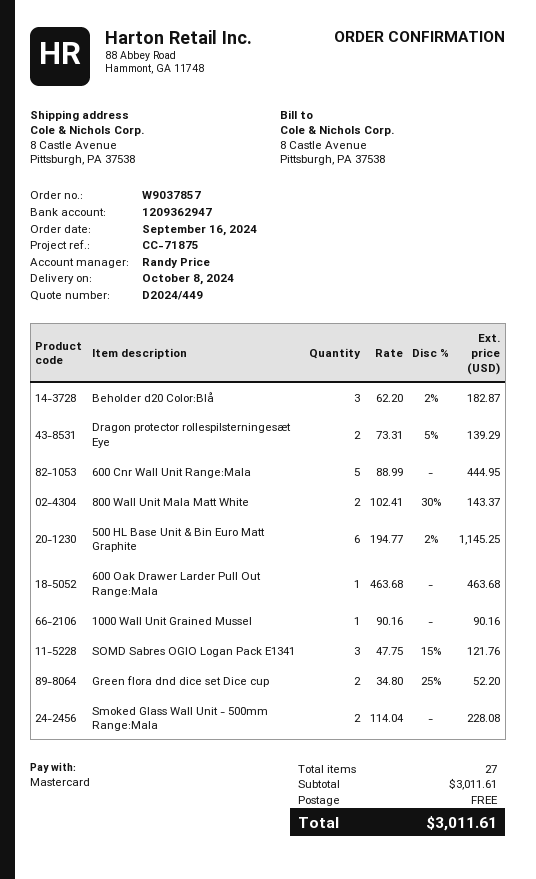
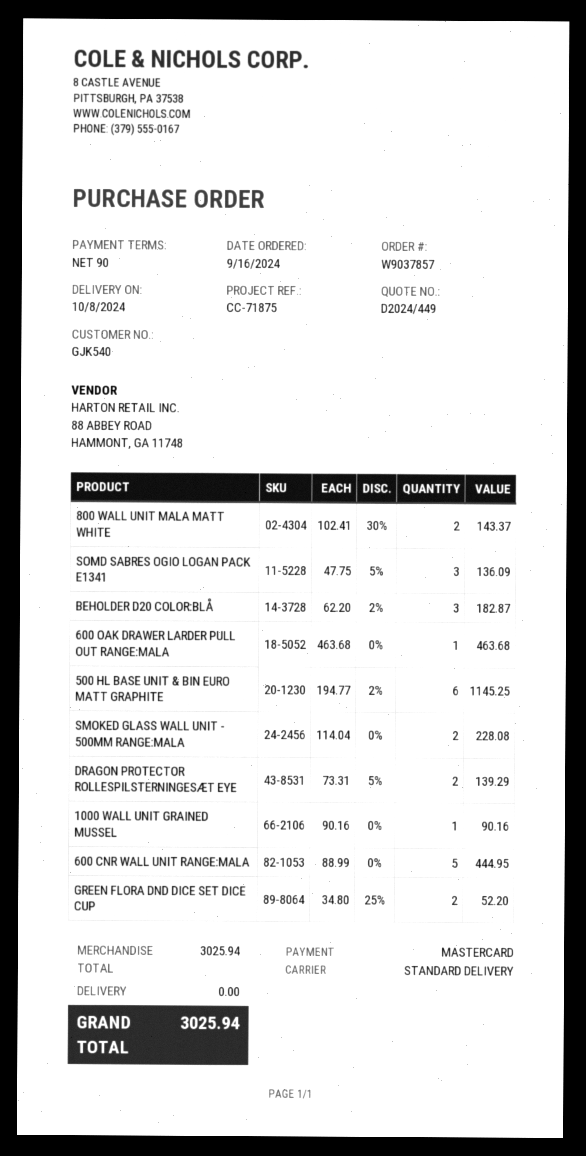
SOMD Sabres OGIO Logan Pack E1341: 3 x 47.75 - 15% = 121.76 -> 3 x 47.75 - 5% = 136.09
subtotal: 3011.61 -> 3025.94
total: 3011.61 -> 3025.94

